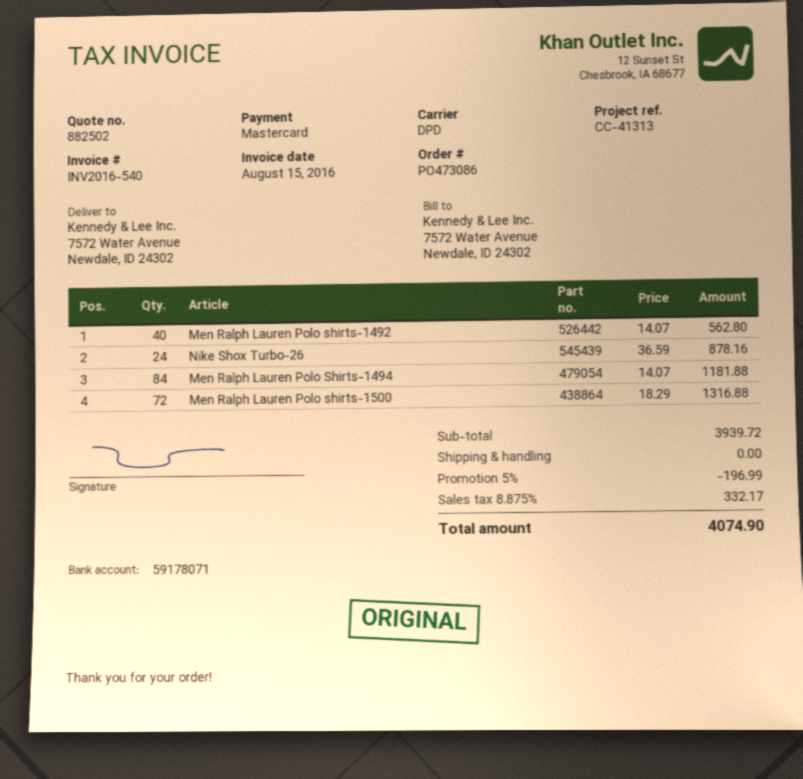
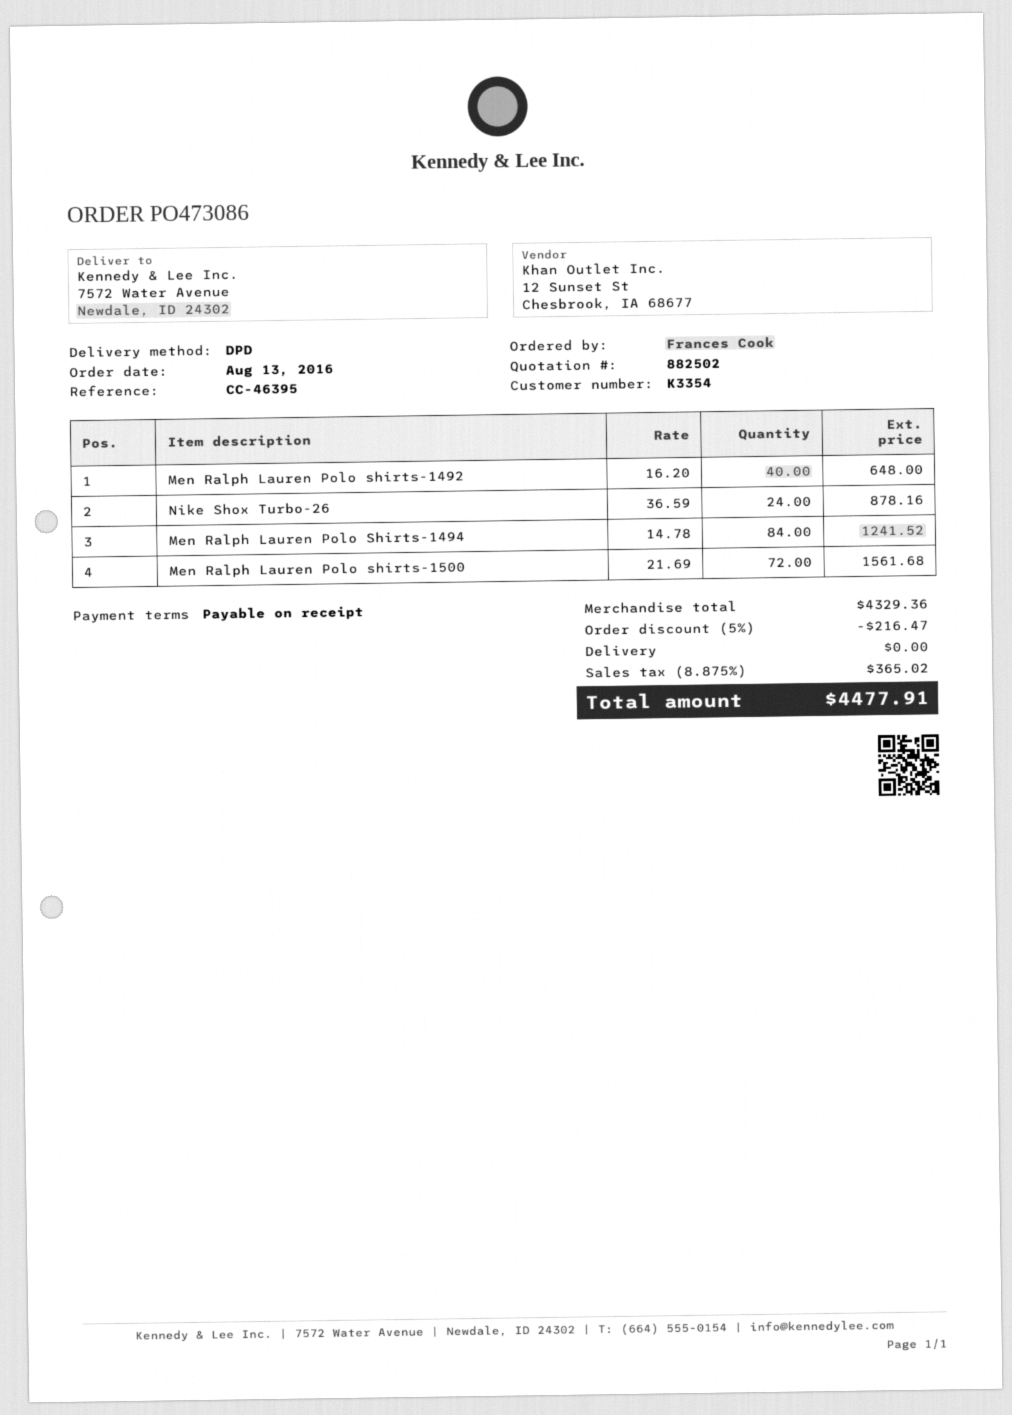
reference: CC-41313 -> CC-46395
Men Ralph Lauren Polo shirts-1492: 40 x 14.07 = 562.80 -> 40 x 16.20 = 648.00
Men Ralph Lauren Polo Shirts-1494: 84 x 14.07 = 1181.88 -> 84 x 14.78 = 1241.52
Men Ralph Lauren Polo shirts-1500: 72 x 18.29 = 1316.88 -> 72 x 21.69 = 1561.68
subtotal: 3939.72 -> 4329.36
discount: 5% = 196.99 -> 5% = 216.47
tax: 8.875% = 332.17 -> 8.875% = 365.02
total: 4074.90 -> 4477.91

